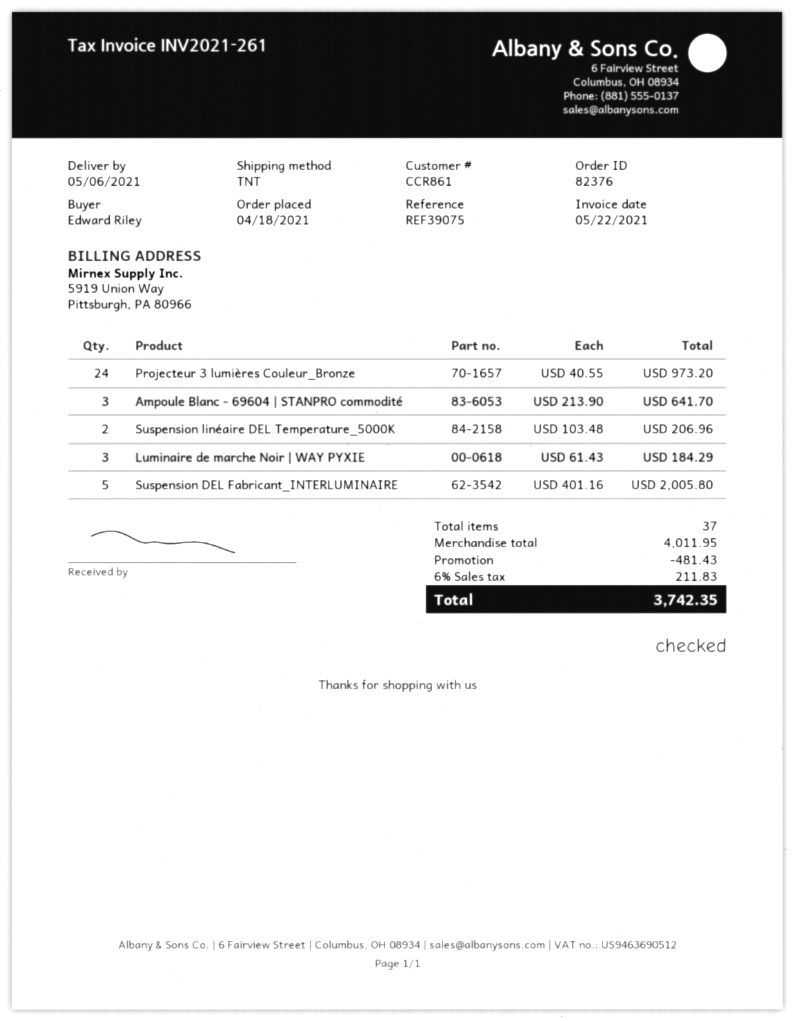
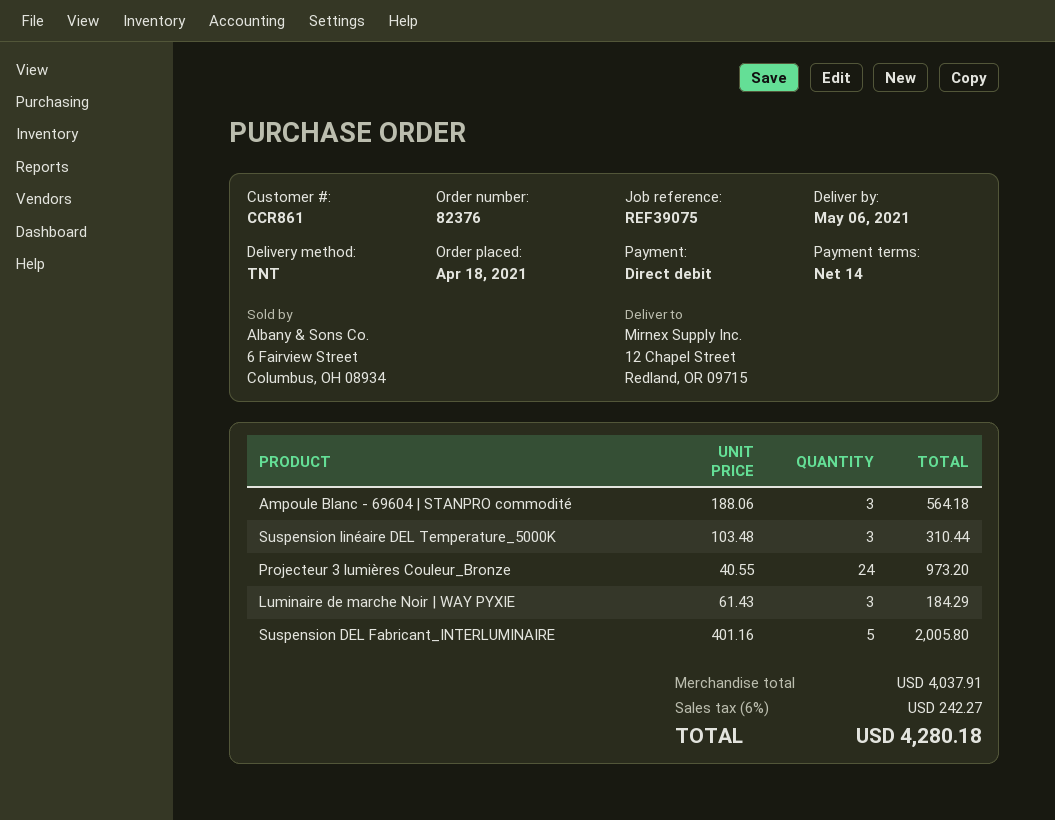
Ampoule Blanc - 69604 | STANPRO commodité: 3 x 213.90 = 641.70 -> 3 x 188.06 = 564.18
Suspension linéaire DEL Temperature_5000K: 2 x 103.48 = 206.96 -> 3 x 103.48 = 310.44
subtotal: 4011.95 -> 4037.91
discount: 481.43 -> none
tax: 6% = 211.83 -> 6% = 242.27
total: 3742.35 -> 4280.18

